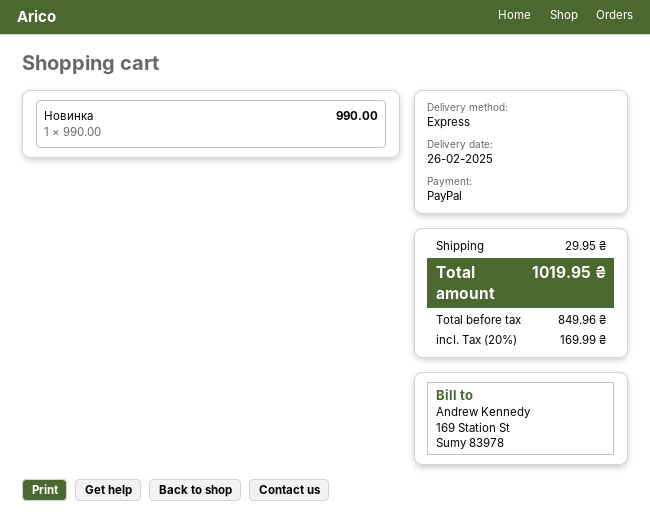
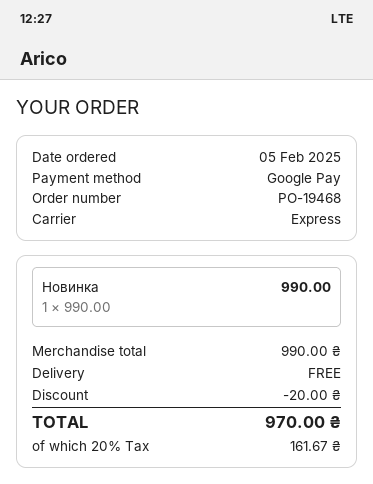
payment method: PayPal -> Google Pay
discount: none -> 20.00
shipping: 29.95 -> 0.00
tax: 20% = 169.99 -> 20% = 161.67
total: 1019.95 -> 970.00

